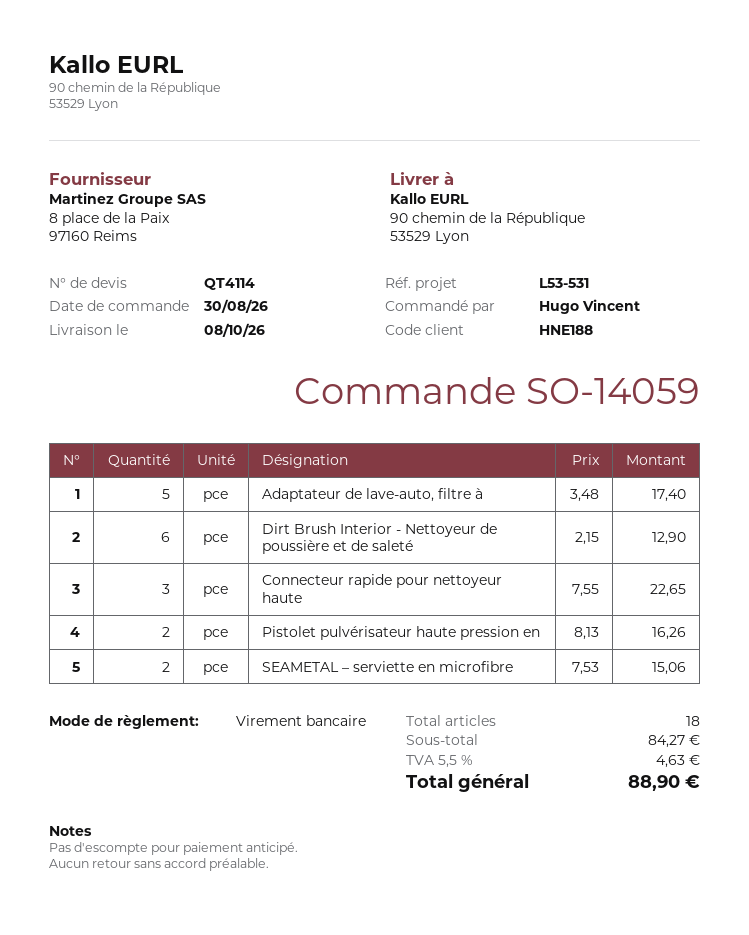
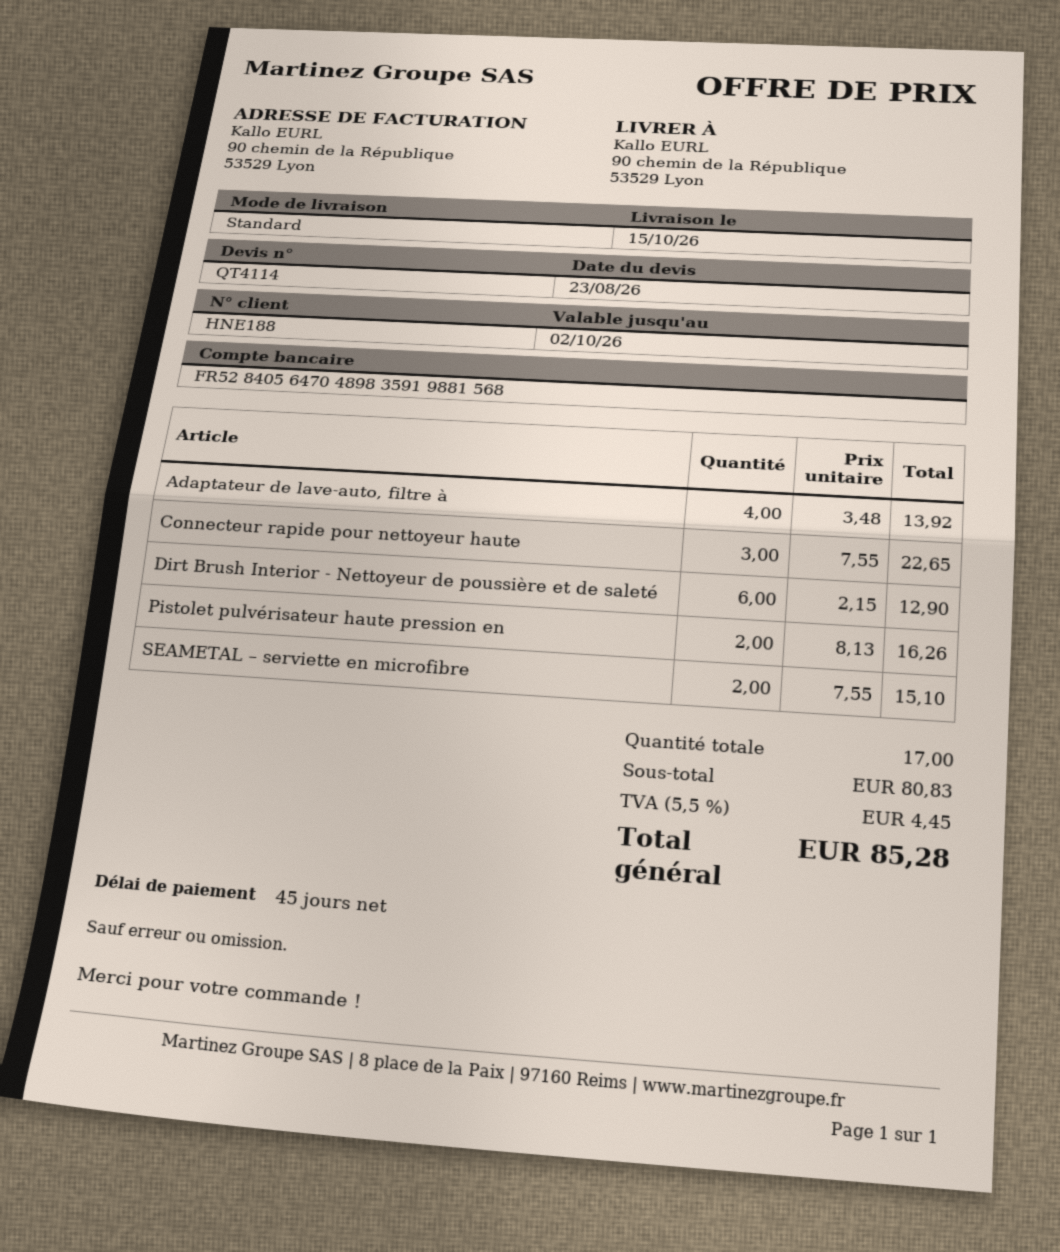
delivery date: 2026-10-08 -> 2026-10-15
Adaptateur de lave-auto, filtre à: 5 x 3.48 = 17.40 -> 4 x 3.48 = 13.92
SEAMETAL – serviette en microfibre: 2 x 7.53 = 15.06 -> 2 x 7.55 = 15.10
total quantity: 18 -> 17
subtotal: 84.27 -> 80.83
tax: 5.5% = 4.63 -> 5.5% = 4.45
total: 88.90 -> 85.28

